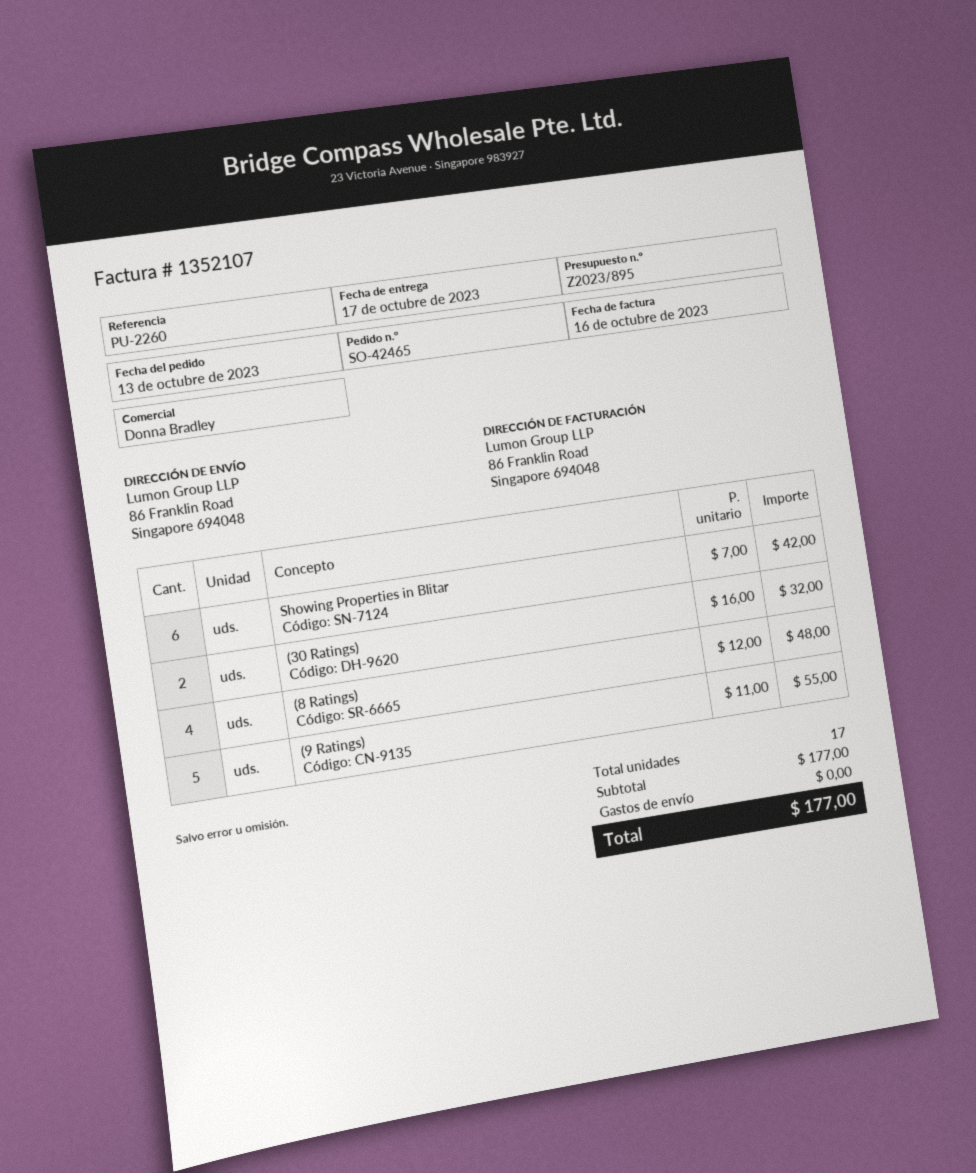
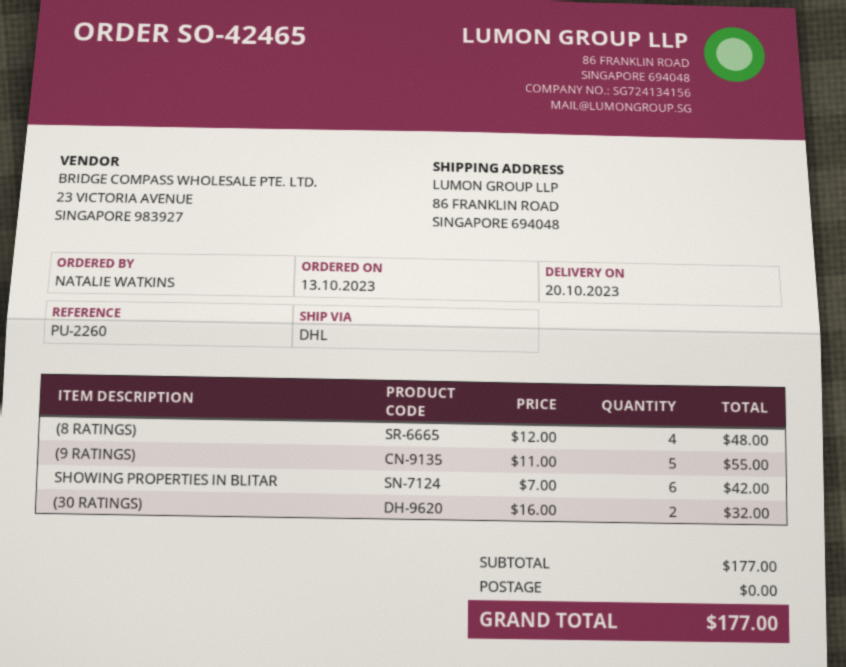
delivery date: 2023-10-17 -> 2023-10-20

